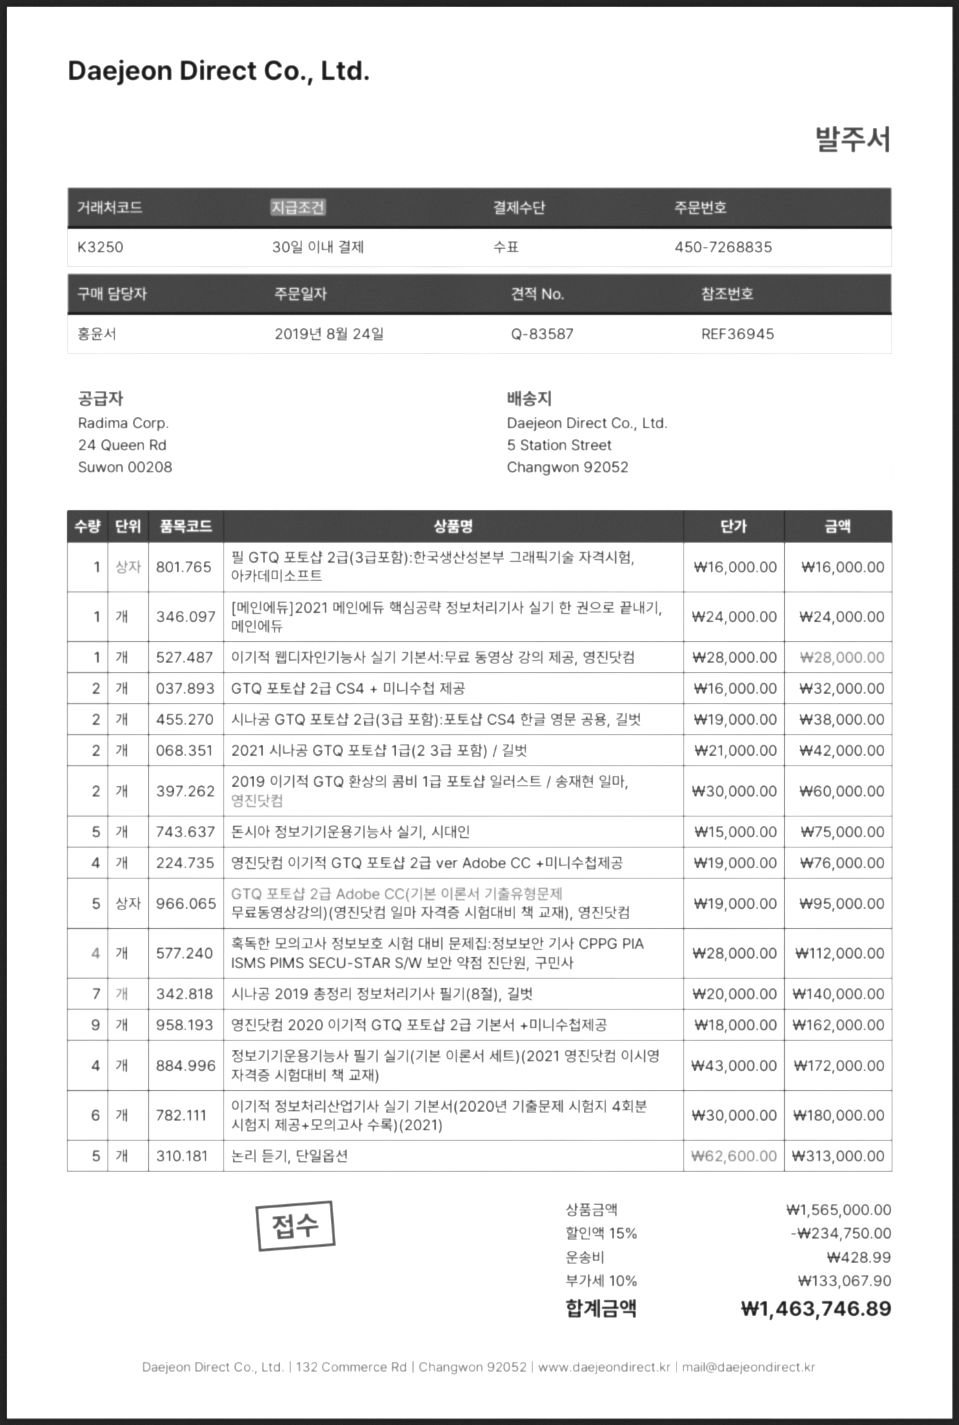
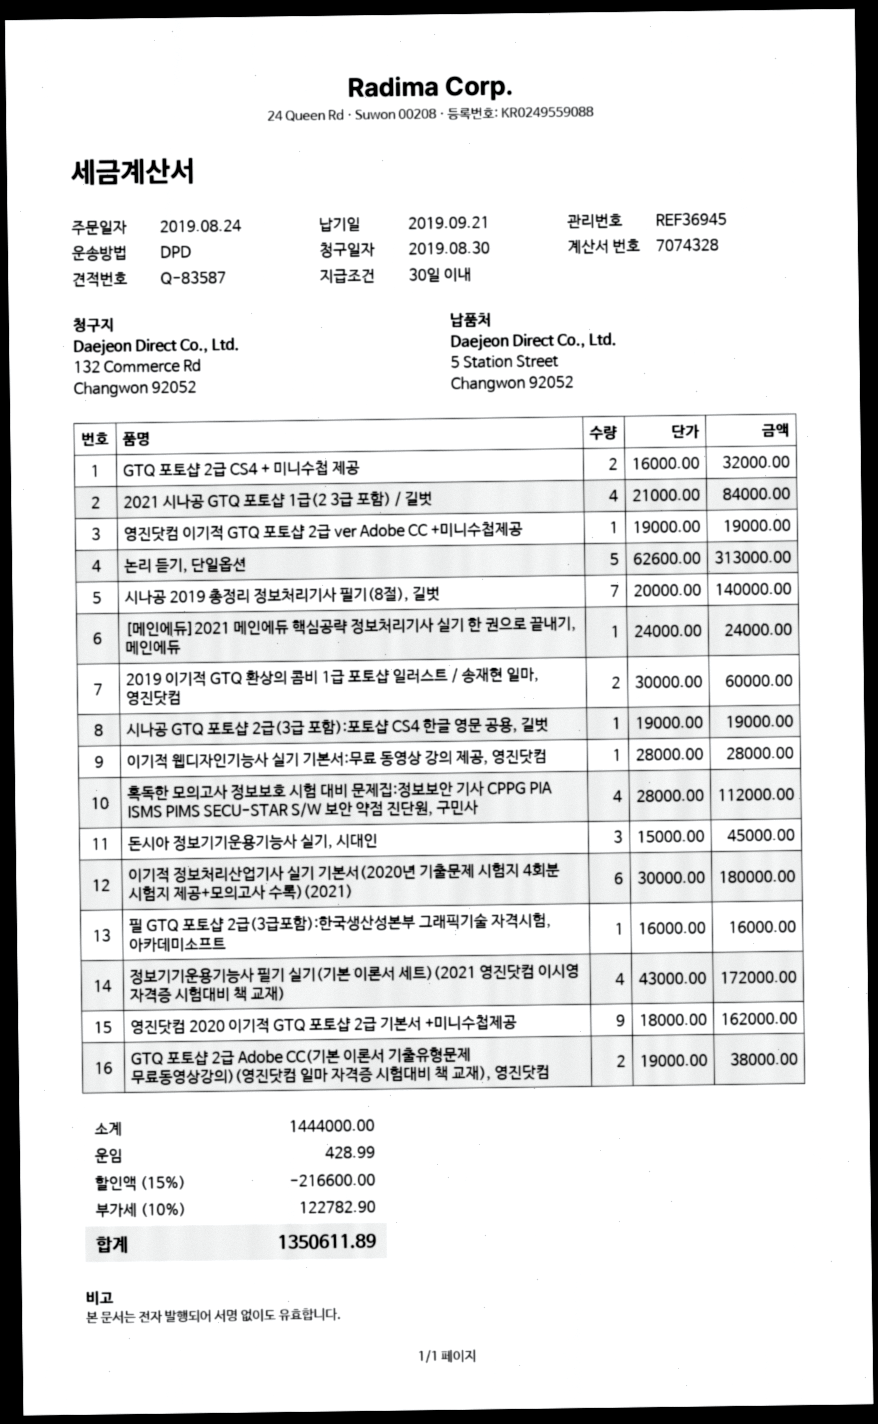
시나공 GTQ 포토샵 2급(3급 포함):포토샵 CS4 한글 영문 공용, 길벗: 2 x 19000.00 = 38000.00 -> 1 x 19000.00 = 19000.00
2021 시나공 GTQ 포토샵 1급(2 3급 포함) / 길벗: 2 x 21000.00 = 42000.00 -> 4 x 21000.00 = 84000.00
돈시아 정보기기운용기능사 실기, 시대인: 5 x 15000.00 = 75000.00 -> 3 x 15000.00 = 45000.00
영진닷컴 이기적 GTQ 포토샵 2급 ver Adobe CC +미니수첩제공: 4 x 19000.00 = 76000.00 -> 1 x 19000.00 = 19000.00
GTQ 포토샵 2급 Adobe CC(기본 이론서 기출유형문제 무료동영상강의)(영진닷컴 일마 자격증 시험대비 책 교재), 영진닷컴: 5 x 19000.00 = 95000.00 -> 2 x 19000.00 = 38000.00
subtotal: 1565000.00 -> 1444000.00
discount: 15% = 234750.00 -> 15% = 216600.00
tax: 10% = 133067.90 -> 10% = 122782.90
total: 1463746.89 -> 1350611.89

